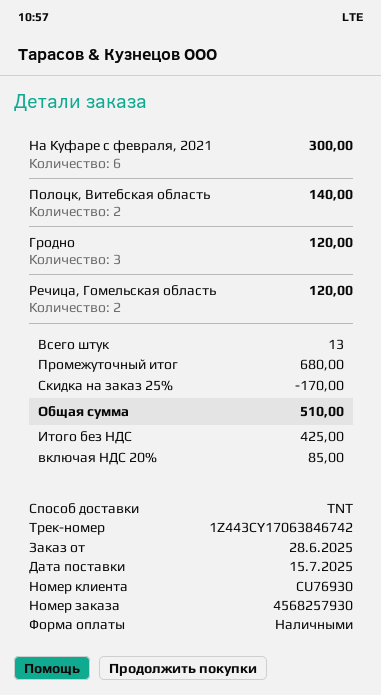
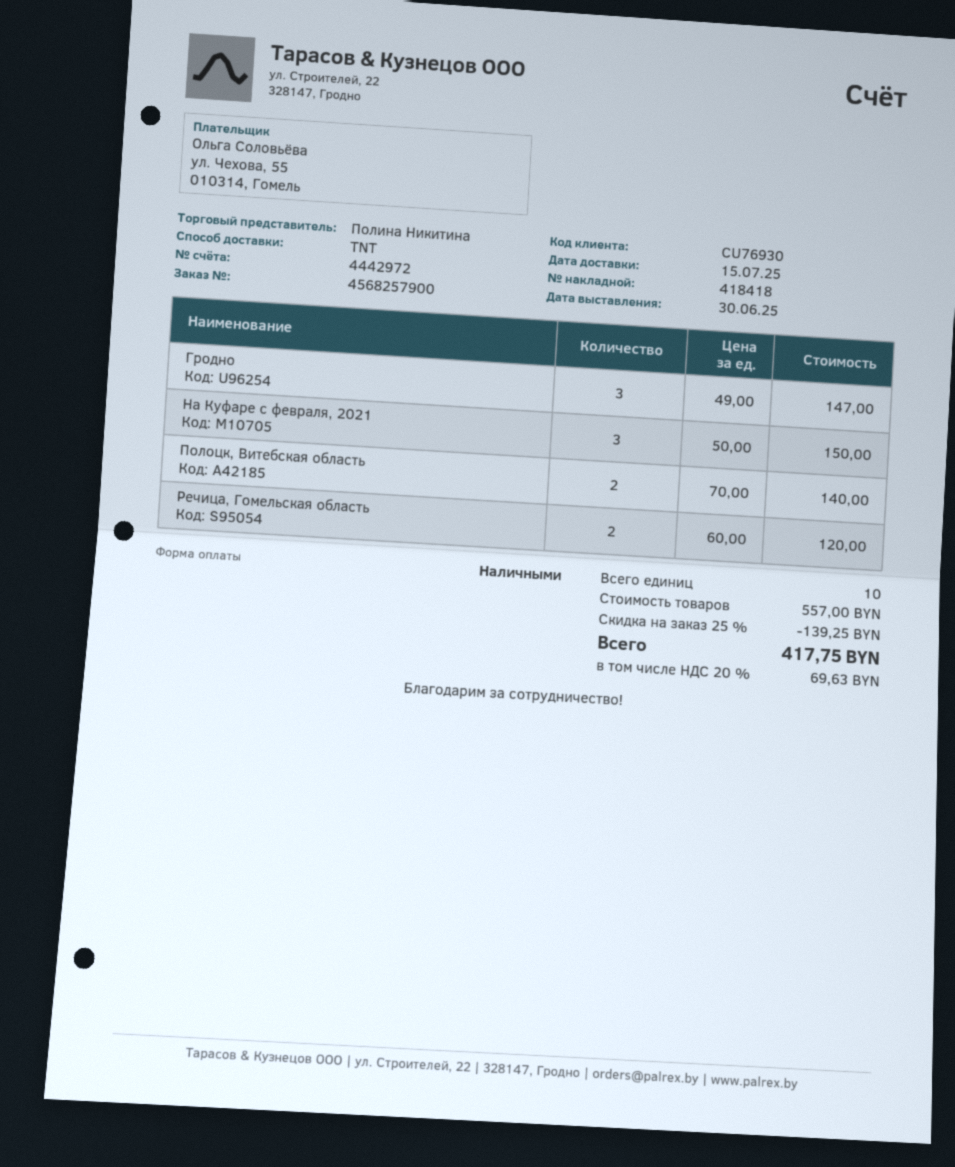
order number: 4568257930 -> 4568257900
На Куфаре с февраля, 2021: 6 for 300.00 -> 3 for 150.00
Гродно: 3 for 120.00 -> 3 for 147.00
total quantity: 13 -> 10
subtotal: 680.00 -> 557.00
discount: 25% = 170.00 -> 25% = 139.25
tax: 20% = 85.00 -> 20% = 69.63
total: 510.00 -> 417.75

